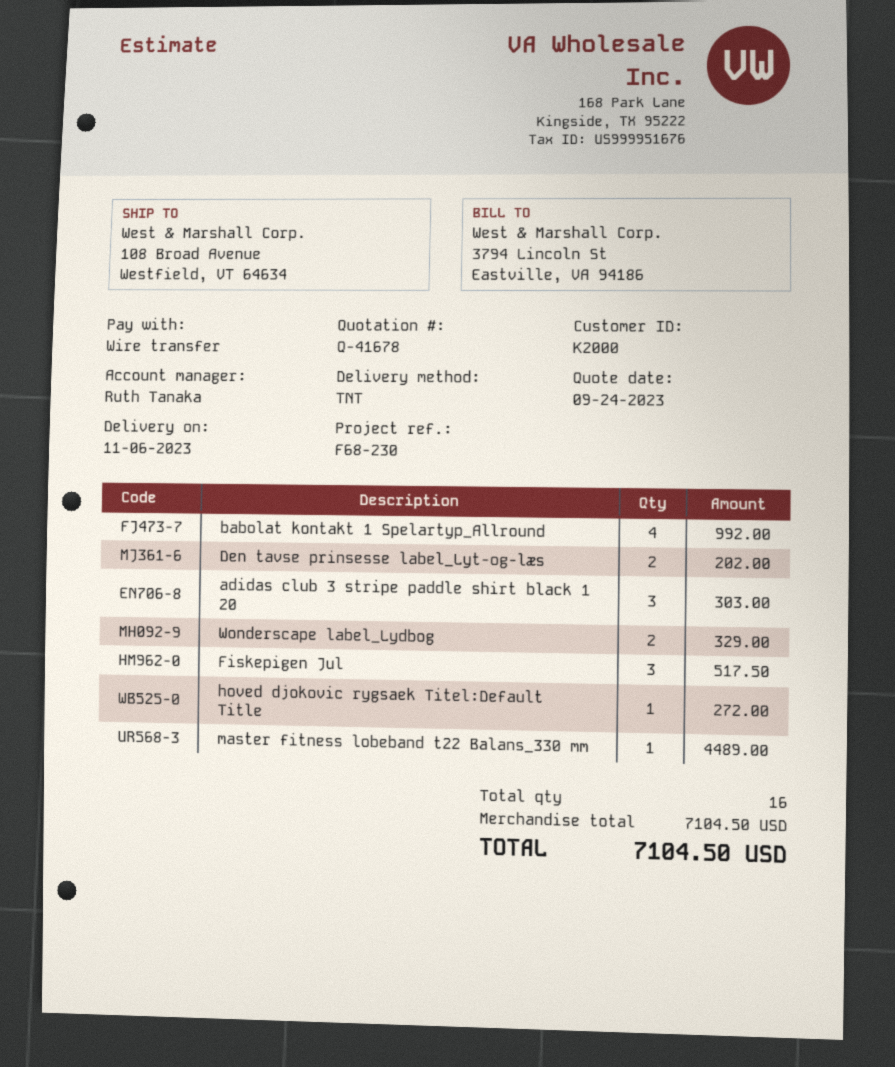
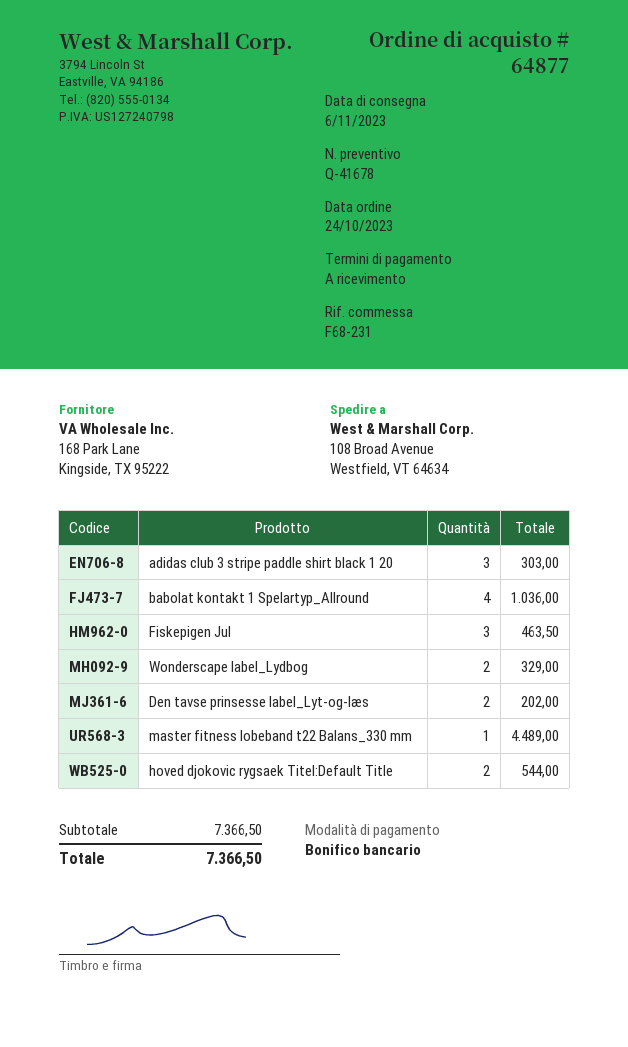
reference: F68-230 -> F68-231
babolat kontakt 1 Spelartyp_Allround: 4 for 992.00 -> 4 for 1036.00
Fiskepigen Jul: 3 for 517.50 -> 3 for 463.50
hoved djokovic rygsaek Titel:Default Title: 1 for 272.00 -> 2 for 544.00
subtotal: 7104.50 -> 7366.50
total: 7104.50 -> 7366.50

